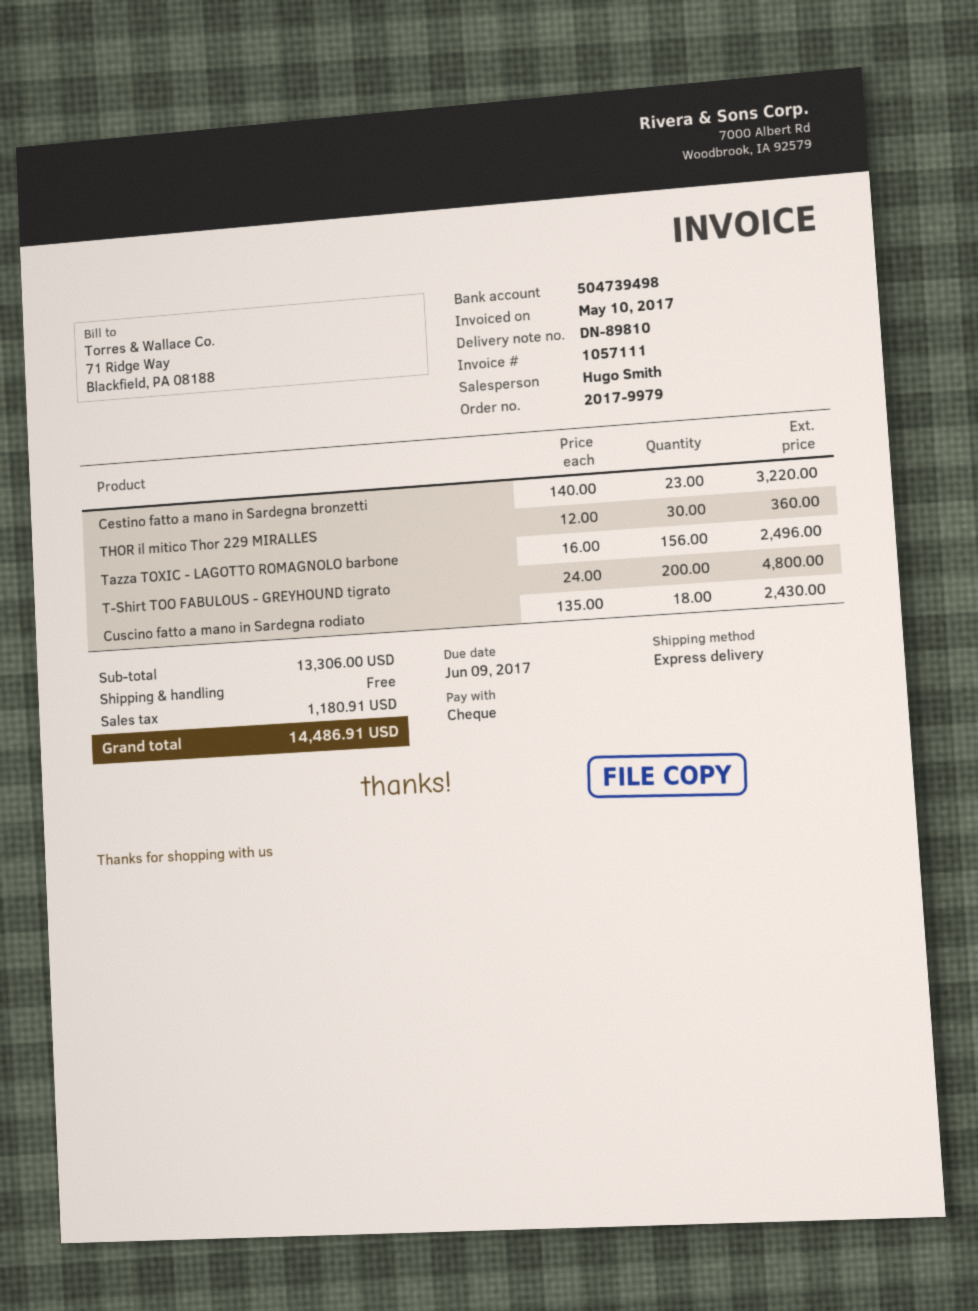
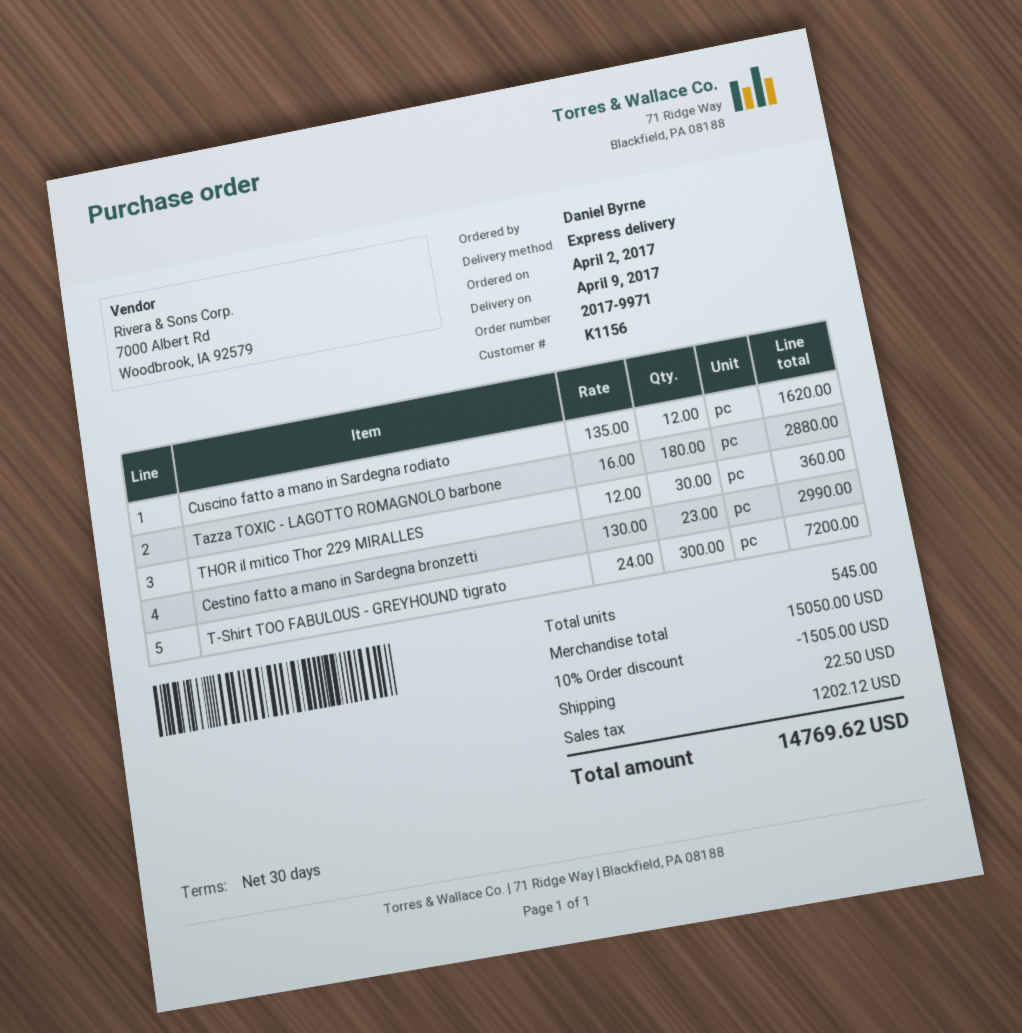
order number: 2017-9979 -> 2017-9971
Cestino fatto a mano in Sardegna bronzetti: 23 x 140.00 = 3220.00 -> 23 x 130.00 = 2990.00
Tazza TOXIC - LAGOTTO ROMAGNOLO barbone: 156 x 16.00 = 2496.00 -> 180 x 16.00 = 2880.00
T-Shirt TOO FABULOUS - GREYHOUND tigrato: 200 x 24.00 = 4800.00 -> 300 x 24.00 = 7200.00
Cuscino fatto a mano in Sardegna rodiato: 18 x 135.00 = 2430.00 -> 12 x 135.00 = 1620.00
subtotal: 13306.00 -> 15050.00
discount: none -> 10% = 1505.00
shipping: 0.00 -> 22.50
tax: 1180.91 -> 1202.12
total: 14486.91 -> 14769.62

